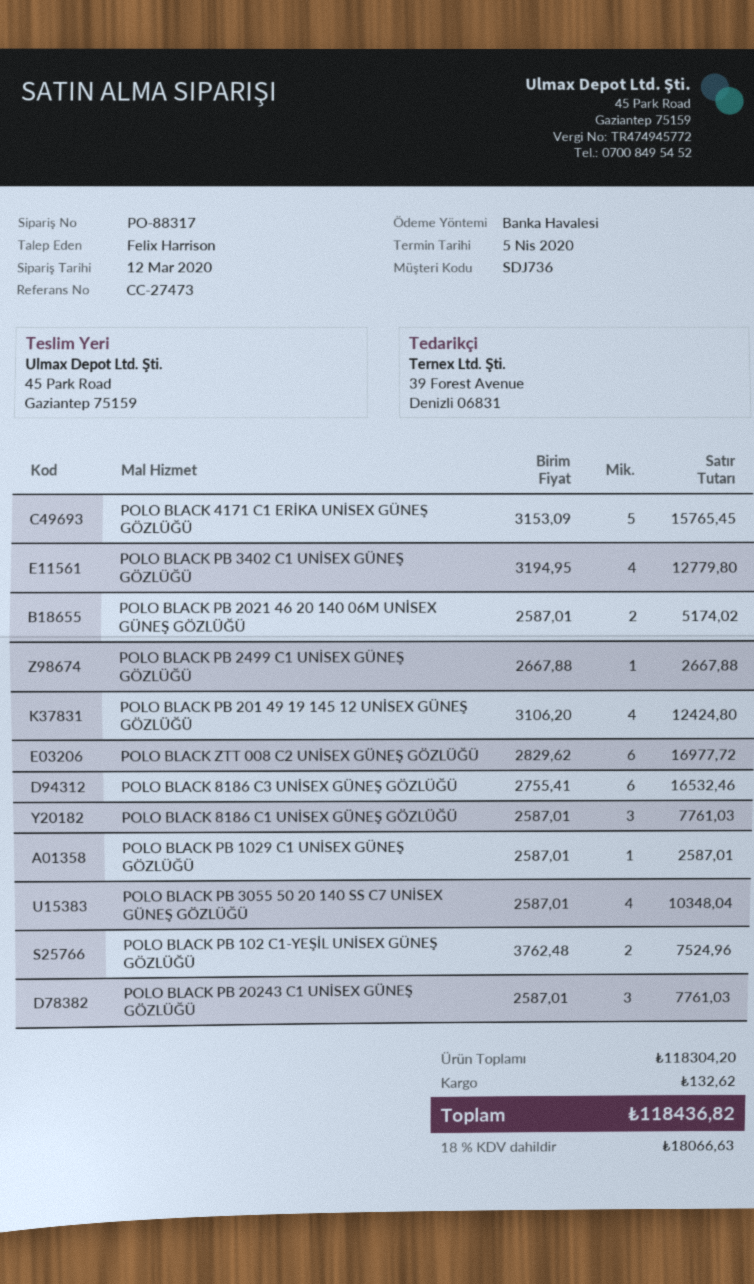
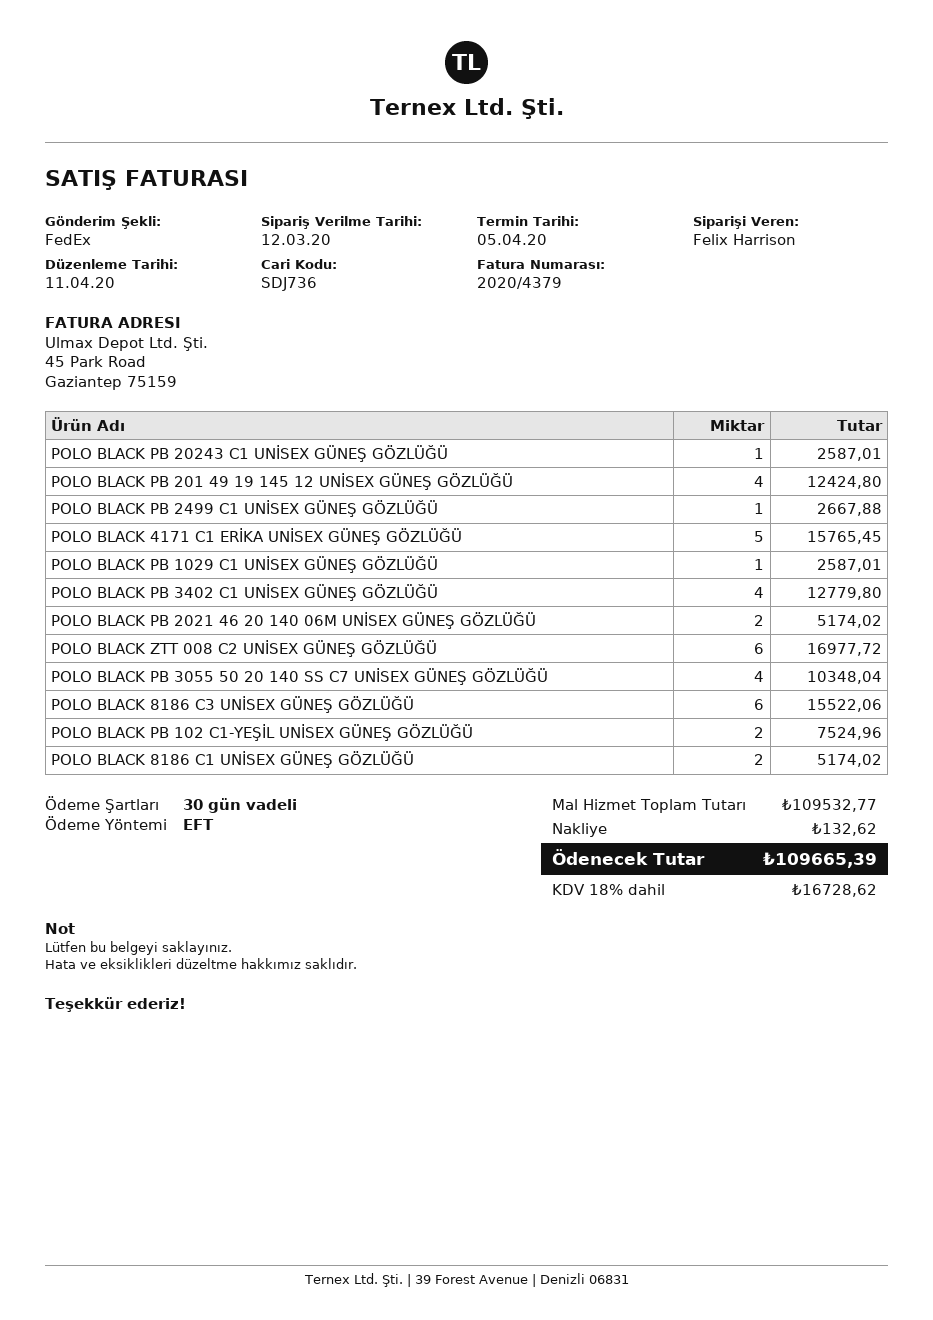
POLO BLACK 8186 C3 UNİSEX GÜNEŞ GÖZLÜĞÜ: 6 for 16532.46 -> 6 for 15522.06
POLO BLACK 8186 C1 UNİSEX GÜNEŞ GÖZLÜĞÜ: 3 for 7761.03 -> 2 for 5174.02
POLO BLACK PB 20243 C1 UNİSEX GÜNEŞ GÖZLÜĞÜ: 3 for 7761.03 -> 1 for 2587.01
subtotal: 118304.20 -> 109532.77
tax: 18% = 18066.63 -> 18% = 16728.62
total: 118436.82 -> 109665.39

